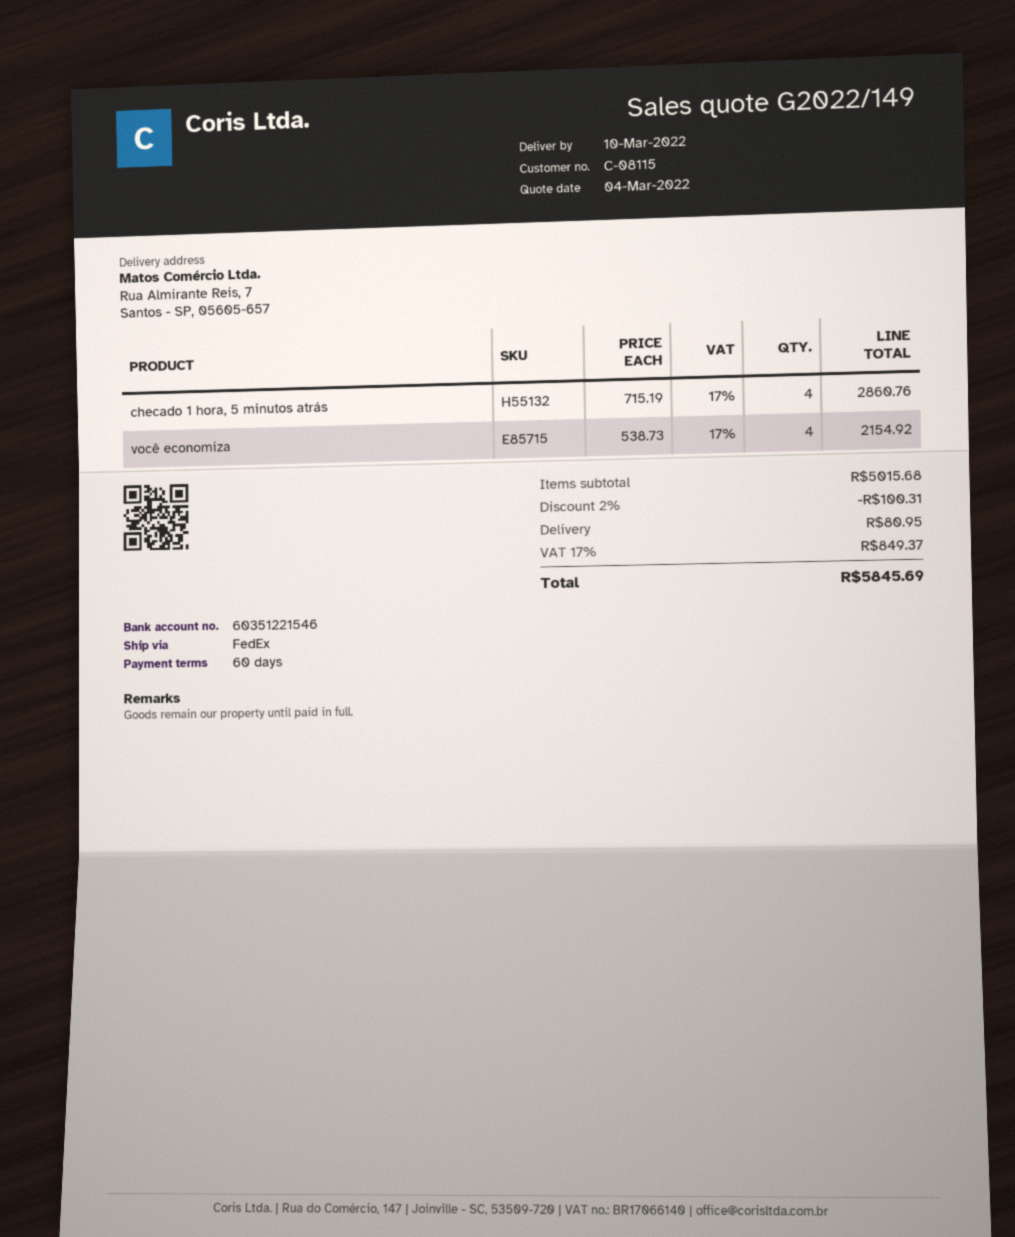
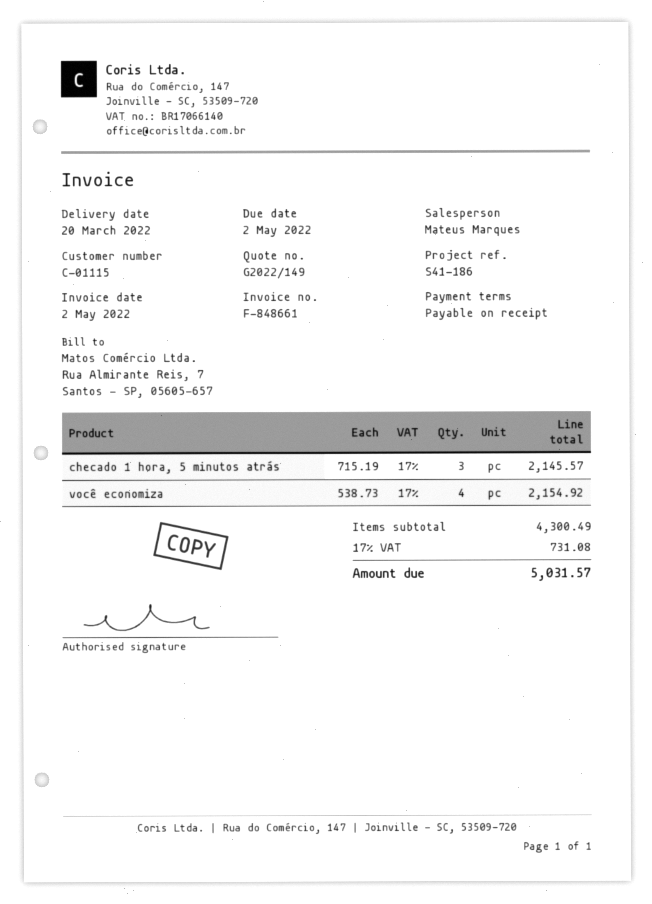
delivery date: 2022-03-10 -> 2022-03-20
payment terms: 60 days -> on receipt
customer number: C-08115 -> C-01115
checado 1 hora, 5 minutos atrás: 4 x 715.19 = 2860.76 -> 3 x 715.19 = 2145.57
subtotal: 5015.68 -> 4300.49
discount: 2% = 100.31 -> none
shipping: 80.95 -> none
tax: 17% = 849.37 -> 17% = 731.08
total: 5845.69 -> 5031.57

